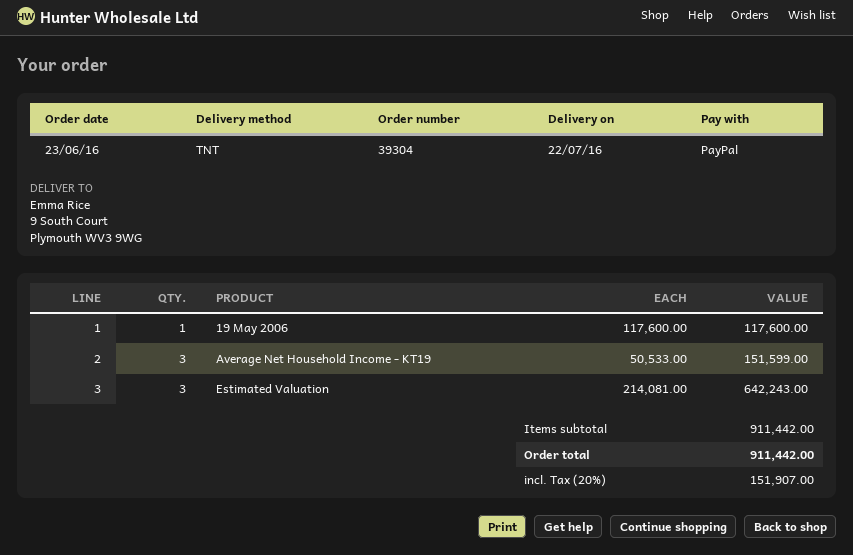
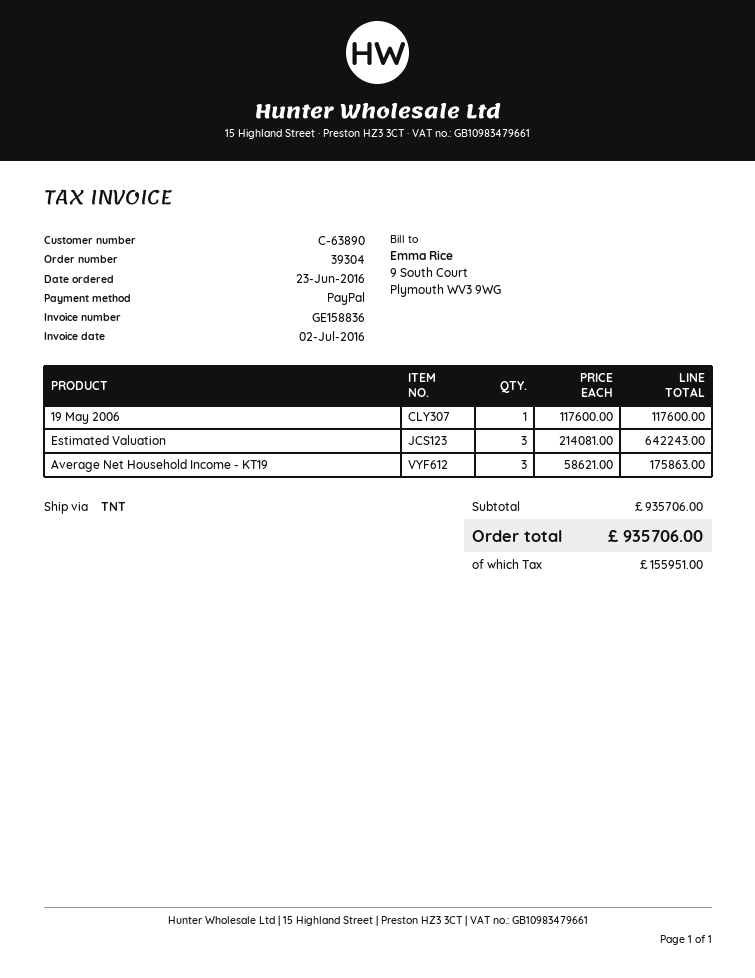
Average Net Household Income - KT19: 3 x 50533.00 = 151599.00 -> 3 x 58621.00 = 175863.00
subtotal: 911442.00 -> 935706.00
tax: 151907.00 -> 155951.00
total: 911442.00 -> 935706.00

